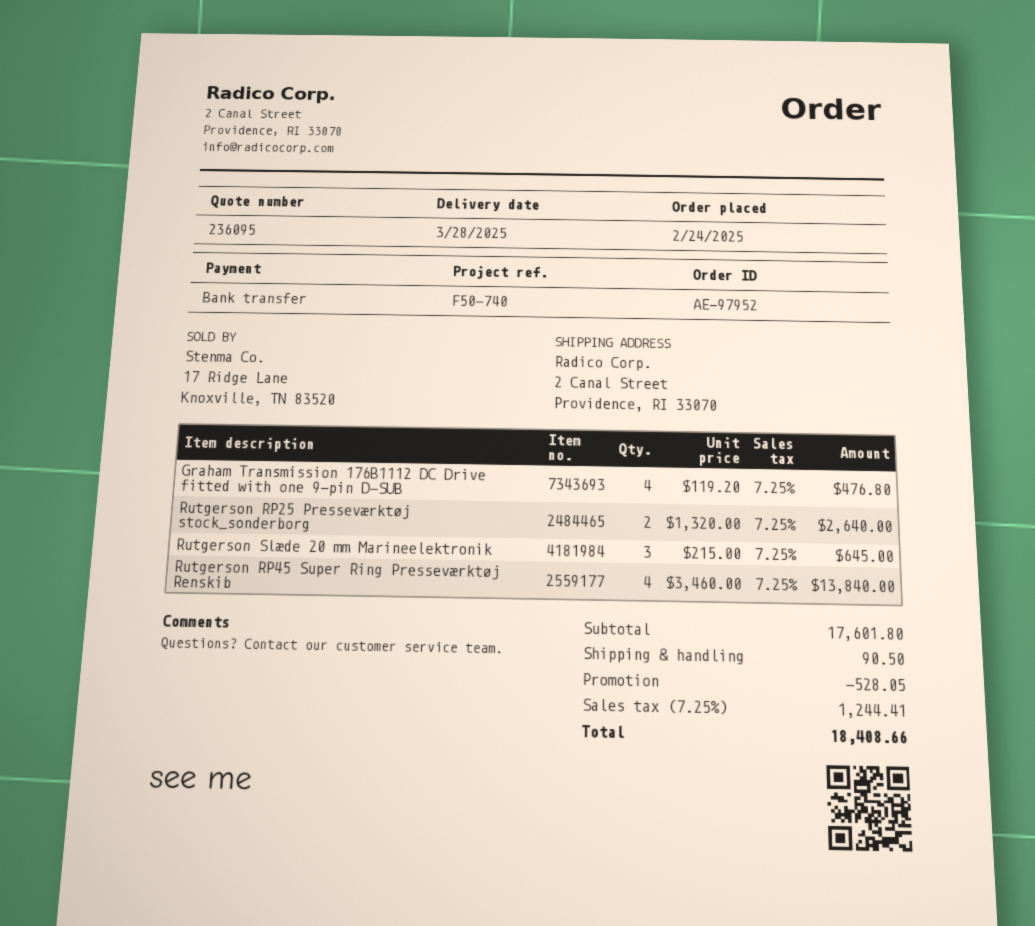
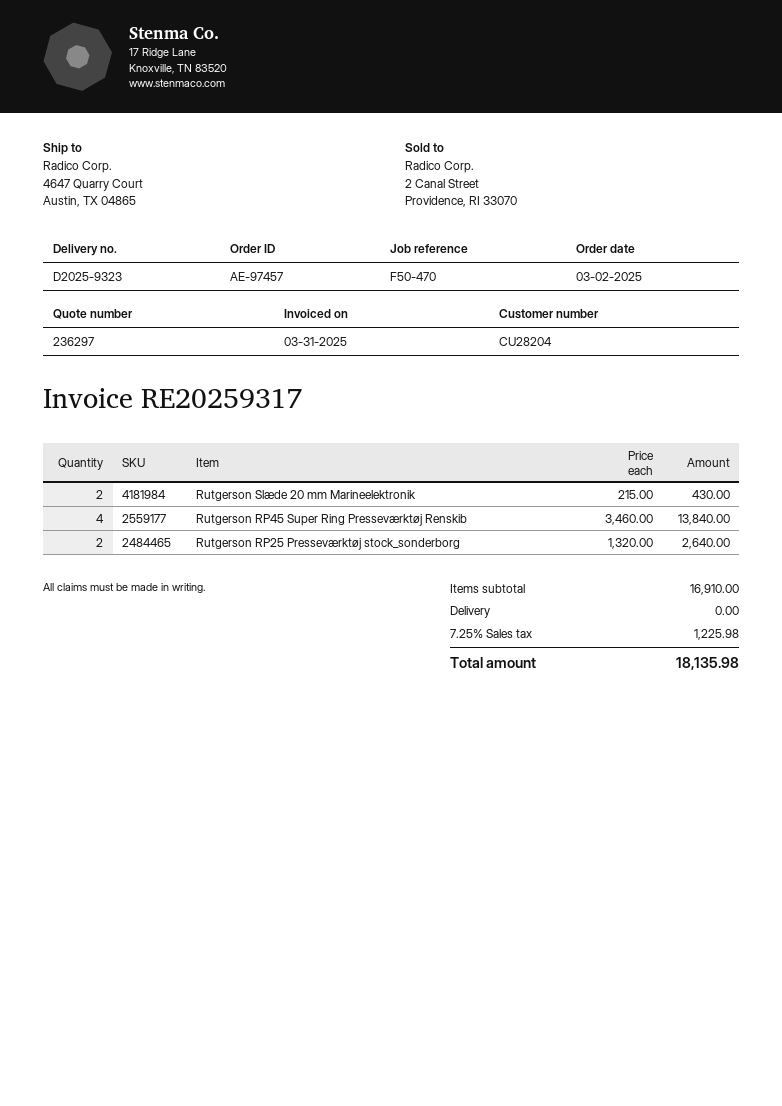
quote number: 236095 -> 236297
order number: AE-97952 -> AE-97457
order date: 2025-02-24 -> 2025-03-02
reference: F50-740 -> F50-470
ship to: 2 Canal Street, Providence, RI 33070 -> 4647 Quarry Court, Austin, TX 04865
Graham Transmission 176B1112 DC Drive fitted with one 9-pin D-SUB: 4 x 119.20 = 476.80 -> none
Rutgerson Slæde 20 mm Marineelektronik: 3 x 215.00 = 645.00 -> 2 x 215.00 = 430.00
subtotal: 17601.80 -> 16910.00
discount: 528.05 -> none
shipping: 90.50 -> 0.00
tax: 7.25% = 1244.41 -> 7.25% = 1225.98
total: 18408.66 -> 18135.98

